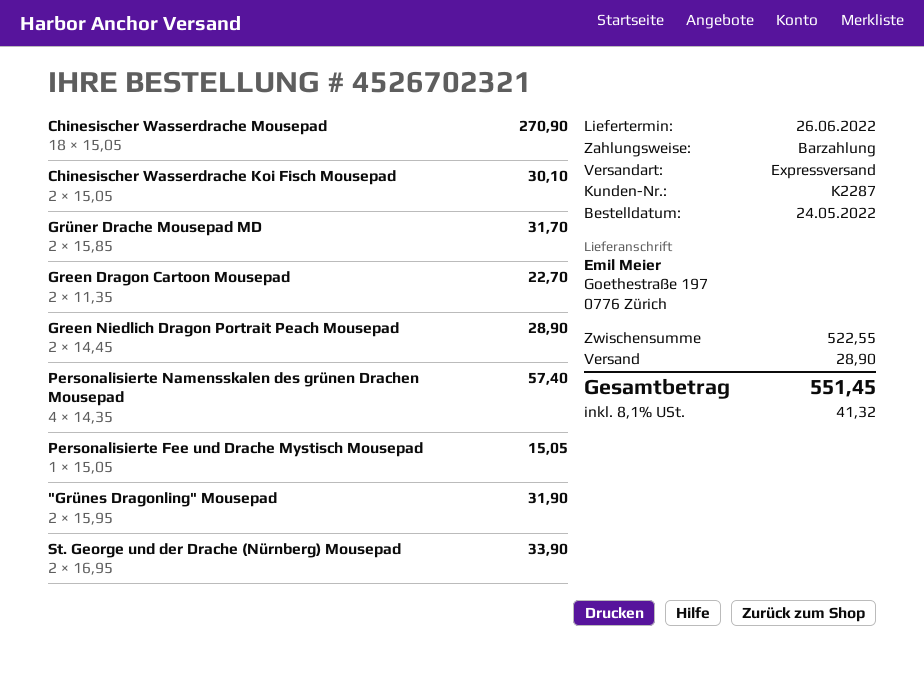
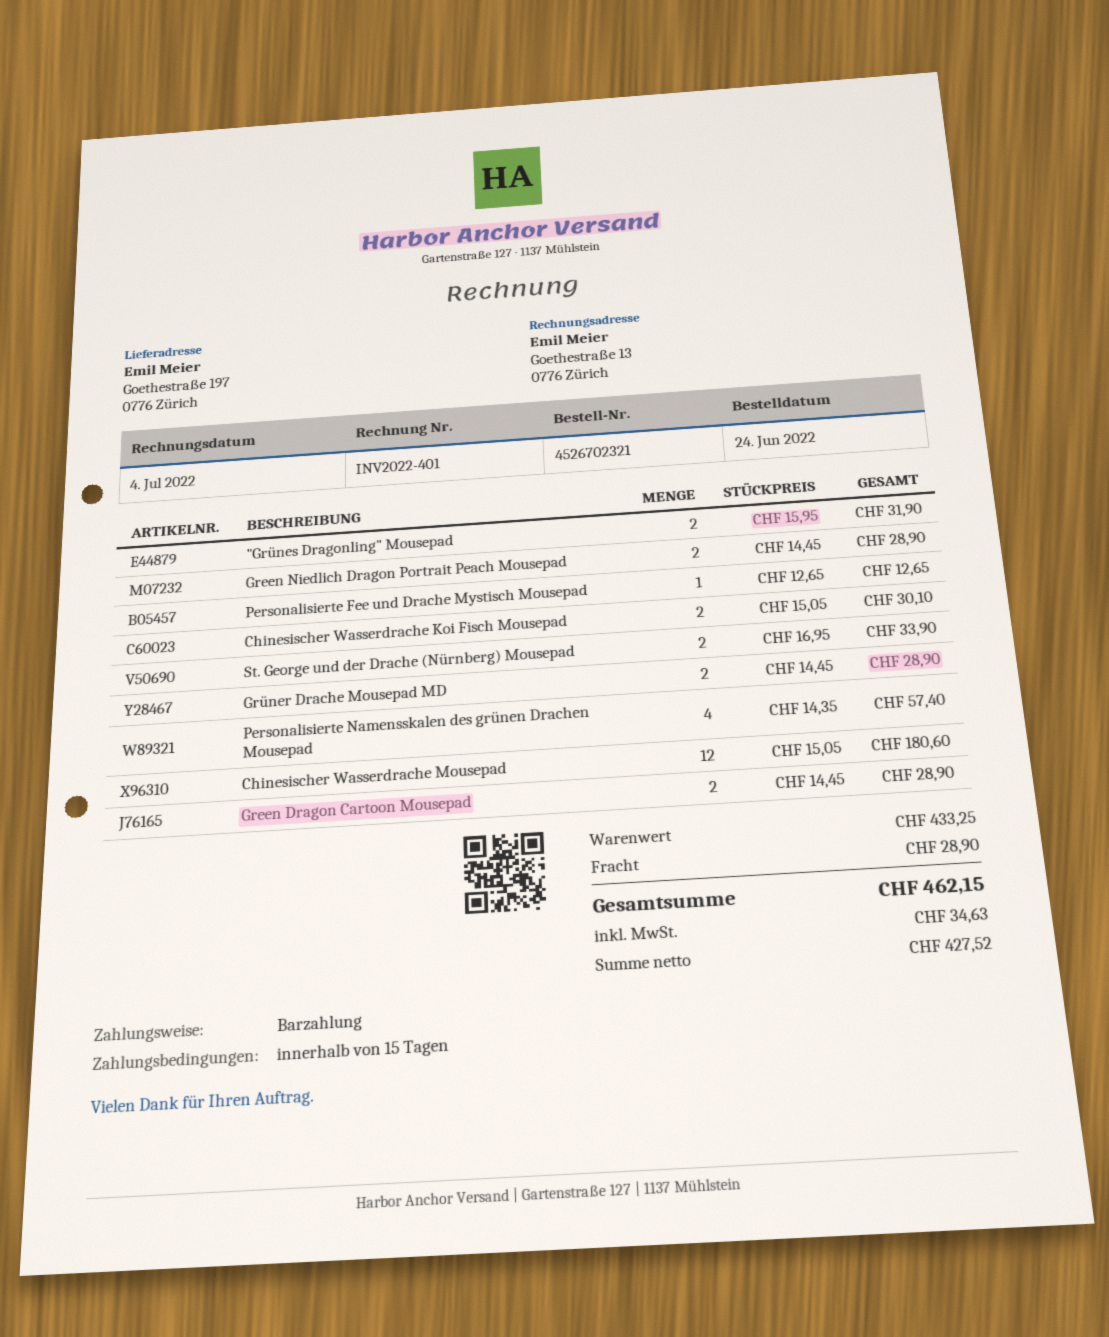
order date: 2022-05-24 -> 2022-06-24
Chinesischer Wasserdrache Mousepad: 18 x 15.05 = 270.90 -> 12 x 15.05 = 180.60
Grüner Drache Mousepad MD: 2 x 15.85 = 31.70 -> 2 x 14.45 = 28.90
Green Dragon Cartoon Mousepad: 2 x 11.35 = 22.70 -> 2 x 14.45 = 28.90
Personalisierte Fee und Drache Mystisch Mousepad: 1 x 15.05 = 15.05 -> 1 x 12.65 = 12.65
subtotal: 522.55 -> 433.25
tax: 41.32 -> 34.63
total: 551.45 -> 462.15

